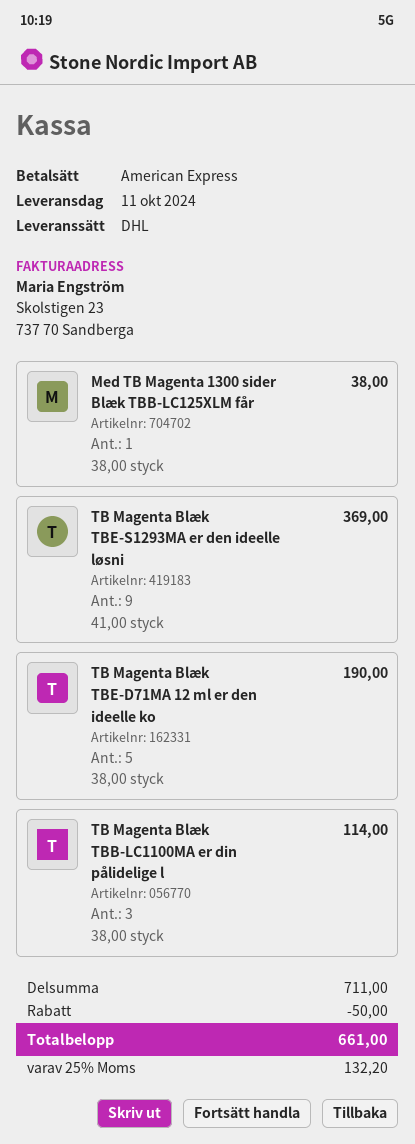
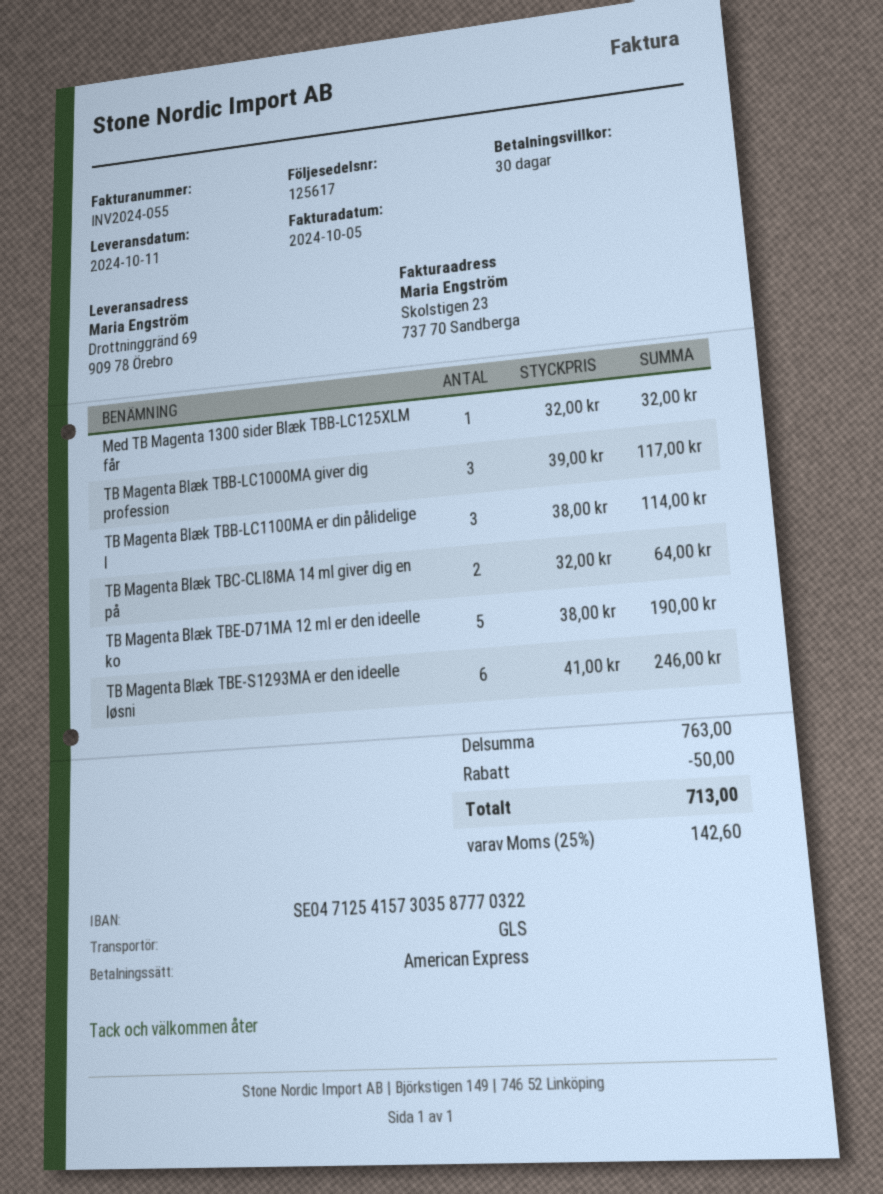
shipping method: DHL -> GLS
Med TB Magenta 1300 sider Blæk TBB-LC125XLM får: 1 x 38.00 = 38.00 -> 1 x 32.00 = 32.00
TB Magenta Blæk TBE-S1293MA er den ideelle løsni: 9 x 41.00 = 369.00 -> 6 x 41.00 = 246.00
TB Magenta Blæk TBB-LC1000MA giver dig profession: none -> 3 x 39.00 = 117.00
TB Magenta Blæk TBC-CLI8MA 14 ml giver dig en på: none -> 2 x 32.00 = 64.00
subtotal: 711.00 -> 763.00
tax: 25% = 132.20 -> 25% = 142.60
total: 661.00 -> 713.00

